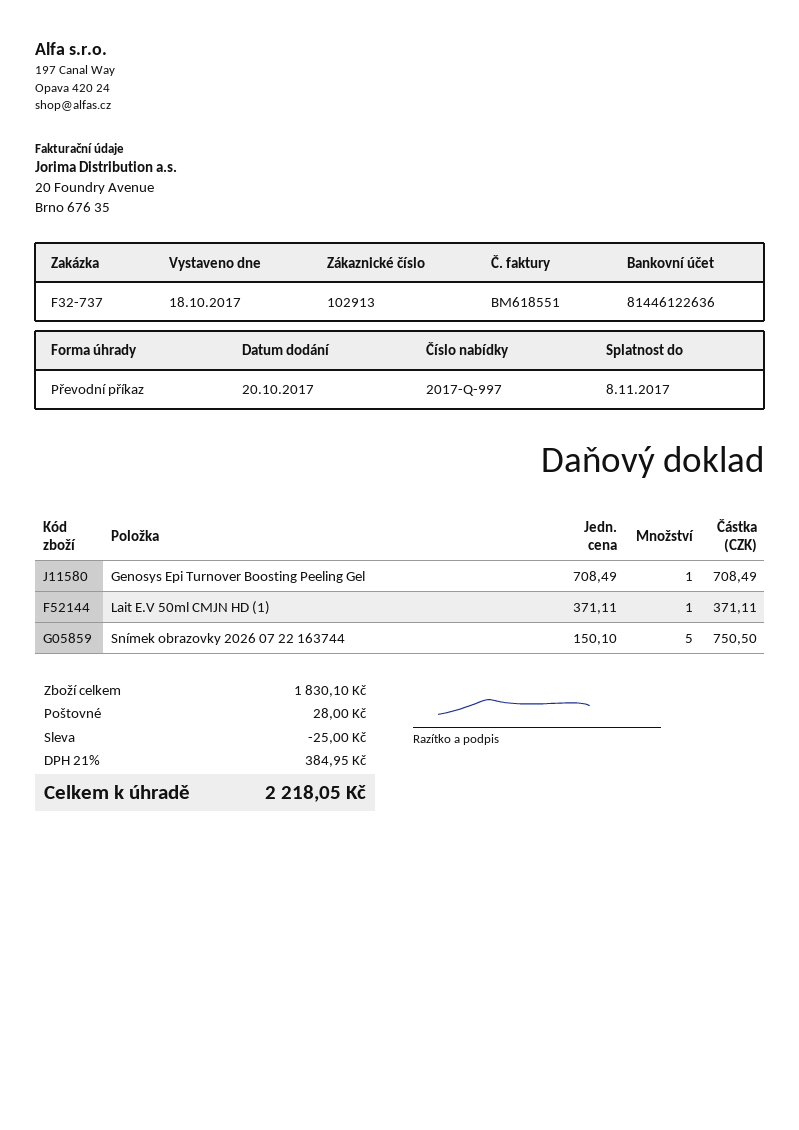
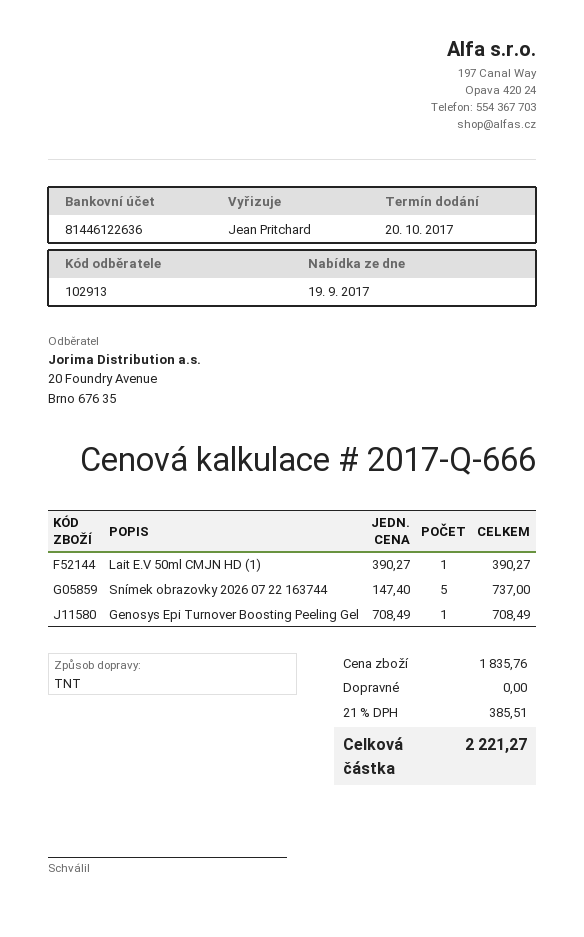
quote number: 2017-Q-997 -> 2017-Q-666
Lait E.V 50ml CMJN HD (1): 1 x 371.11 = 371.11 -> 1 x 390.27 = 390.27
Snímek obrazovky 2026 07 22 163744: 5 x 150.10 = 750.50 -> 5 x 147.40 = 737.00
subtotal: 1830.10 -> 1835.76
discount: 25.00 -> none
shipping: 28.00 -> 0.00
tax: 21% = 384.95 -> 21% = 385.51
total: 2218.05 -> 2221.27

